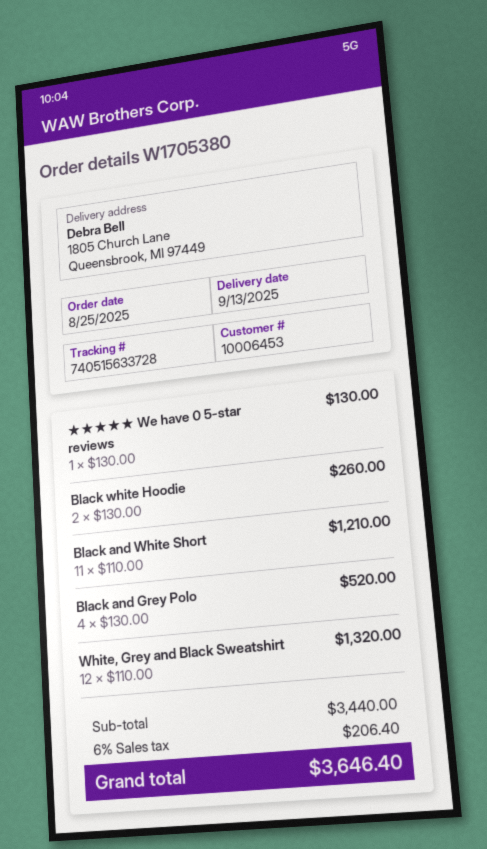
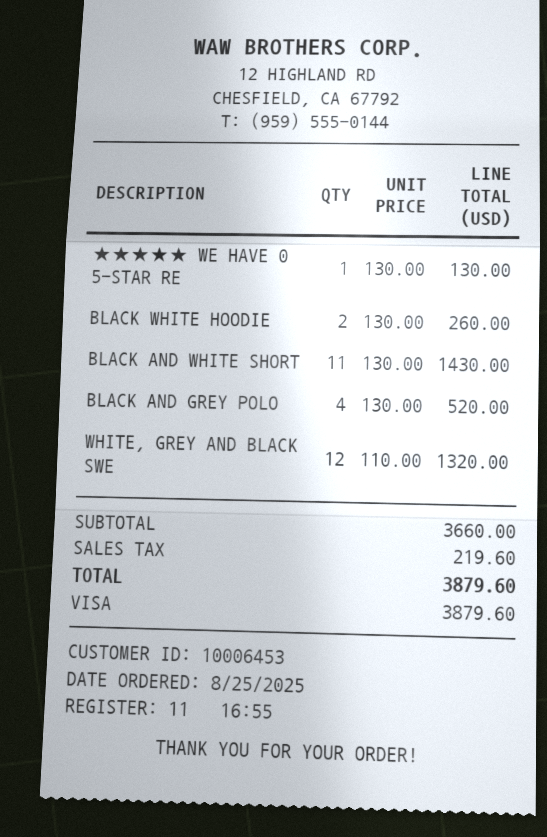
Black and White Short: 11 x 110.00 = 1210.00 -> 11 x 130.00 = 1430.00
subtotal: 3440.00 -> 3660.00
tax: 206.40 -> 219.60
total: 3646.40 -> 3879.60

